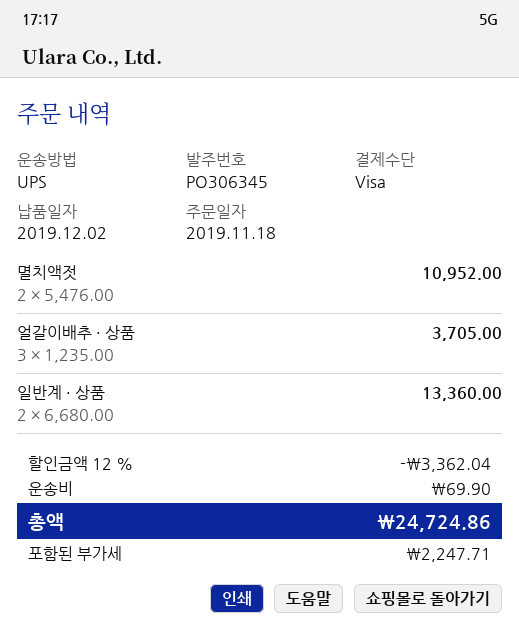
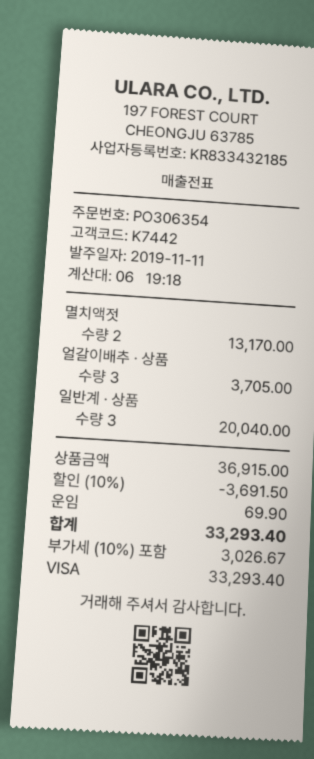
order number: PO306345 -> PO306354
order date: 2019-11-18 -> 2019-11-11
멸치액젓: 2 for 10952.00 -> 2 for 13170.00
일반계 · 상품: 2 for 13360.00 -> 3 for 20040.00
discount: 12% = 3362.04 -> 10% = 3691.50
tax: 2247.71 -> 3026.67
total: 24724.86 -> 33293.40

